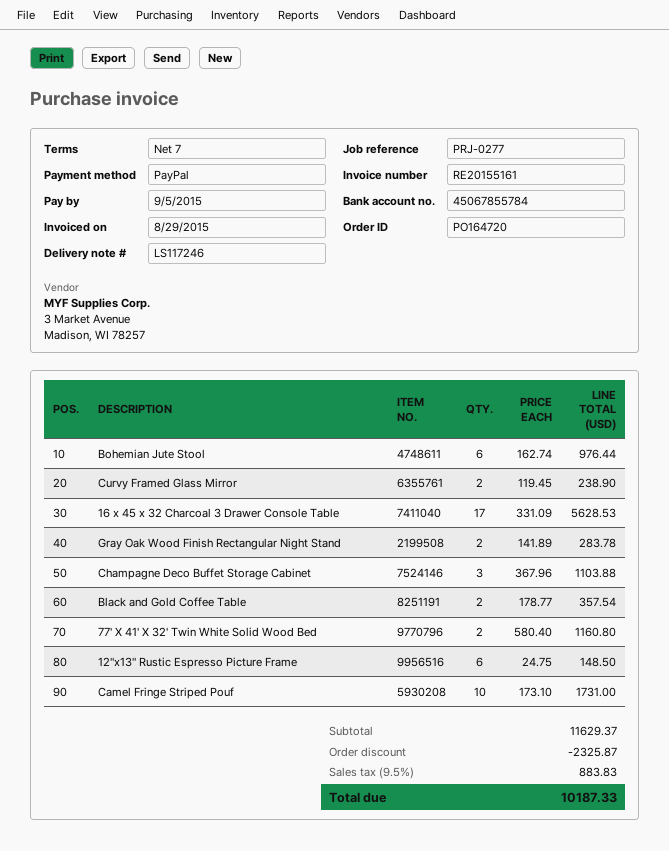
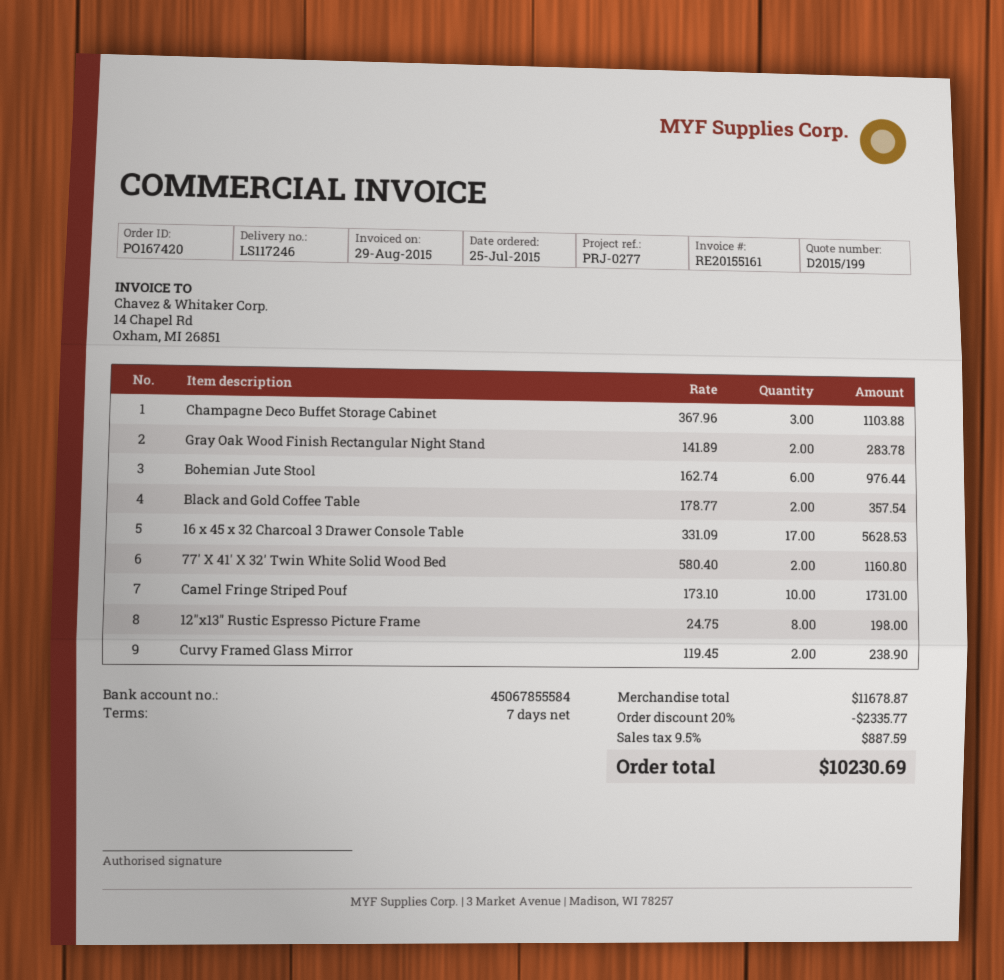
order number: PO164720 -> PO167420
bank account: 45067855784 -> 45067855584
12"x13" Rustic Espresso Picture Frame: 6 x 24.75 = 148.50 -> 8 x 24.75 = 198.00
subtotal: 11629.37 -> 11678.87
discount: 2325.87 -> 2335.77
tax: 9.5% = 883.83 -> 9.5% = 887.59
total: 10187.33 -> 10230.69

